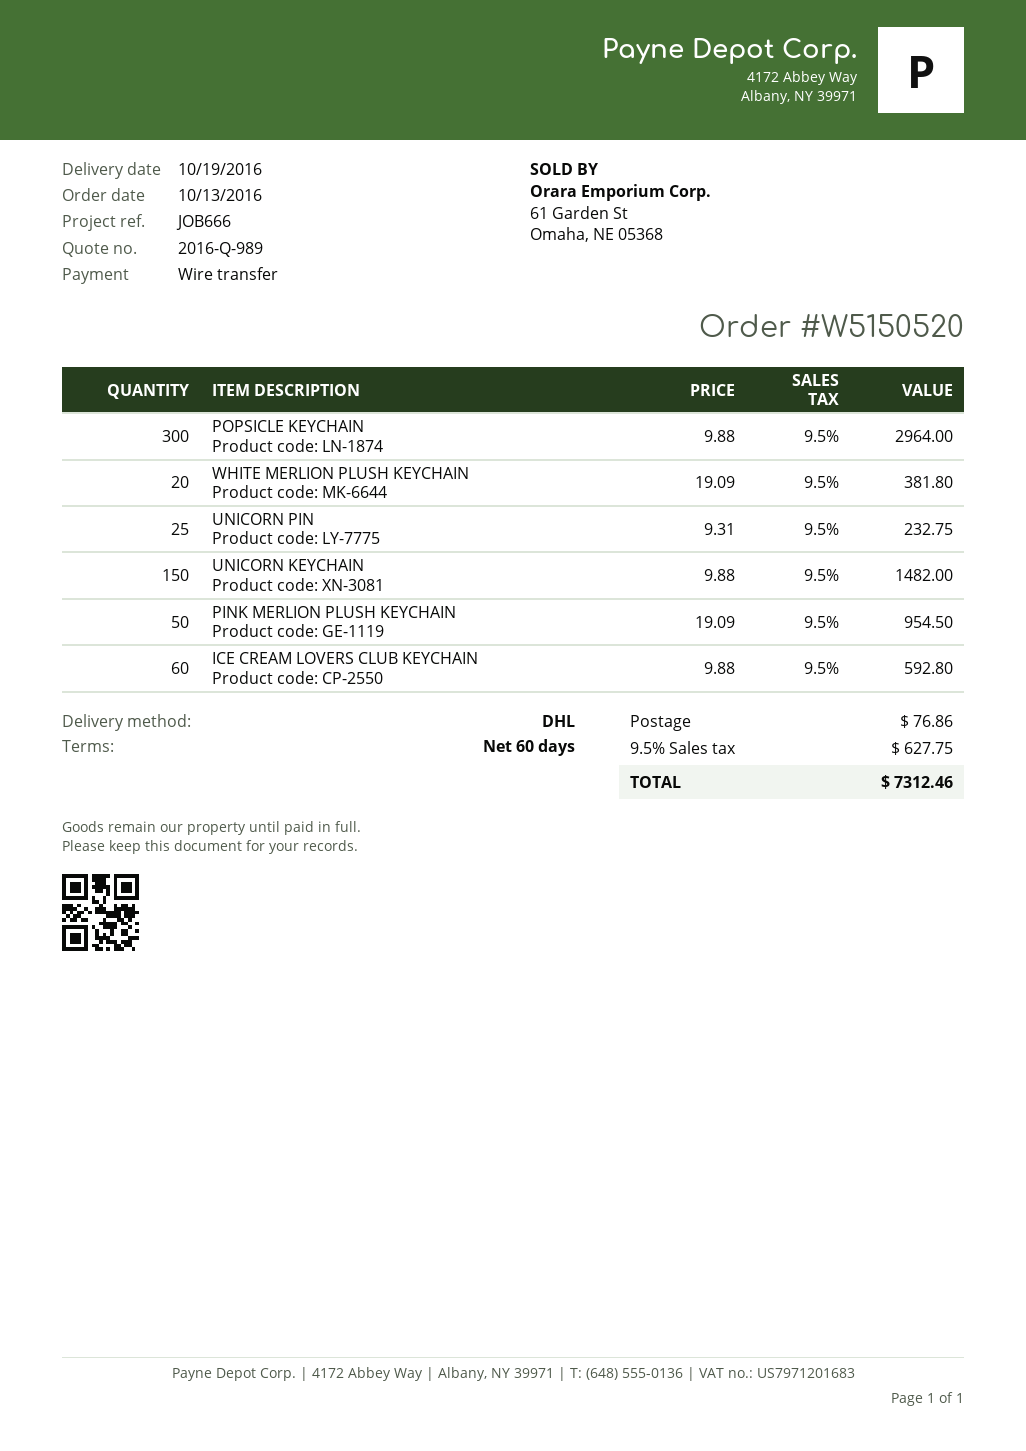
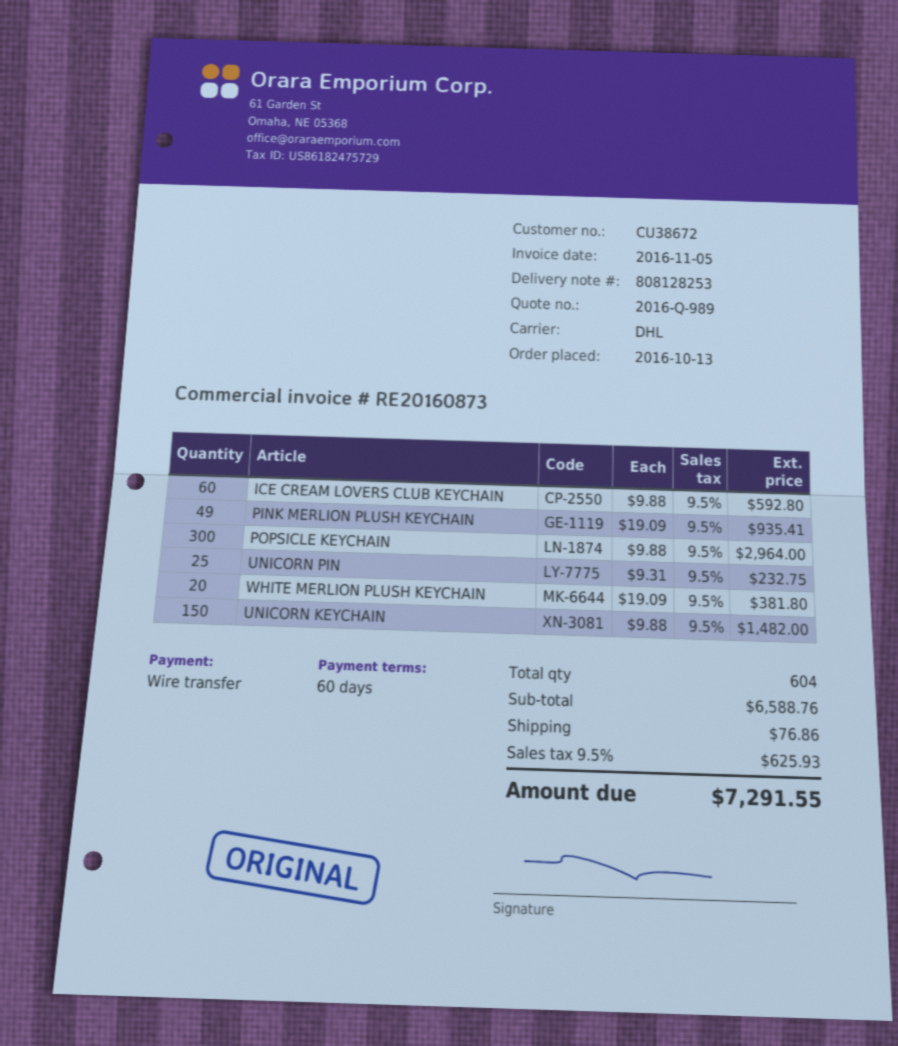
PINK MERLION PLUSH KEYCHAIN: 50 x 19.09 = 954.50 -> 49 x 19.09 = 935.41
tax: 9.5% = 627.75 -> 9.5% = 625.93
total: 7312.46 -> 7291.55

